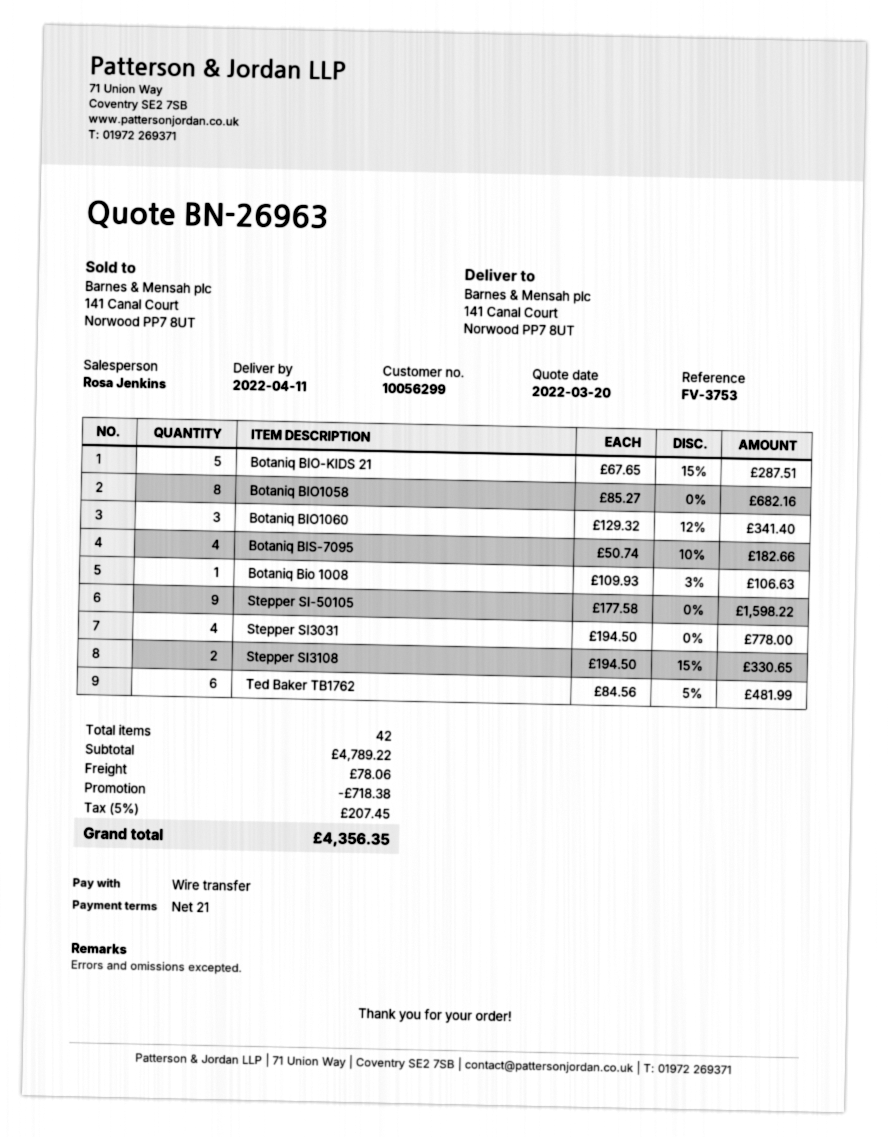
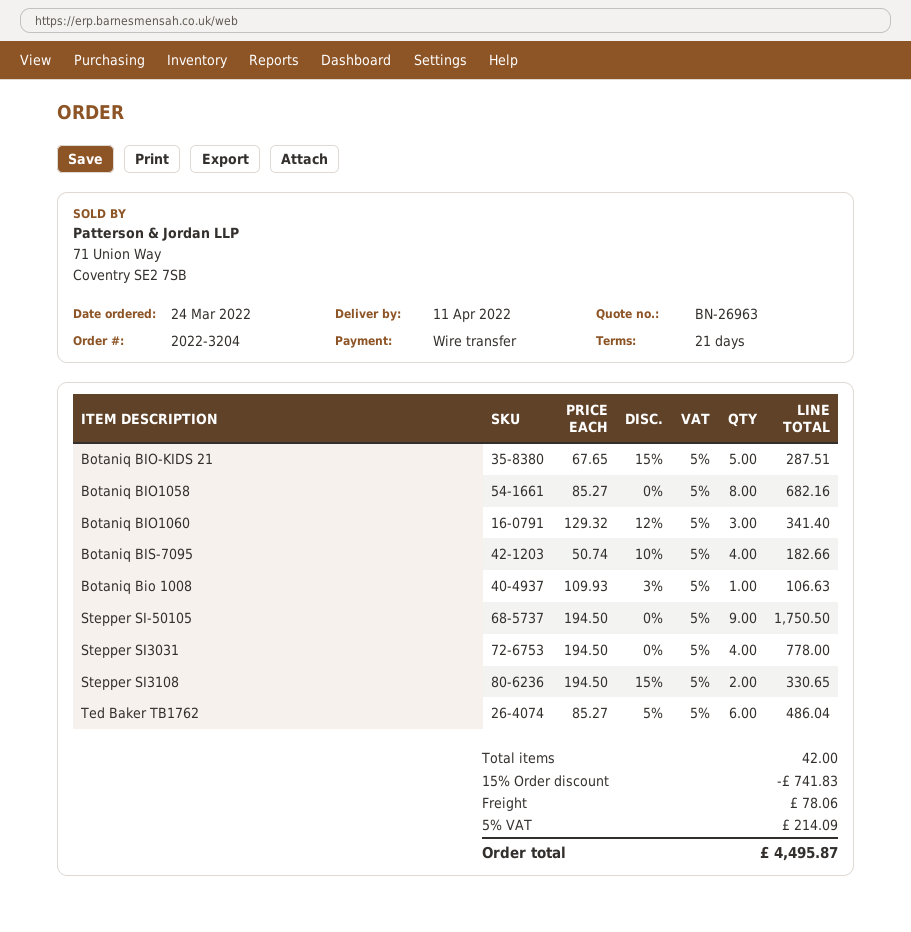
Stepper SI-50105: 9 x 177.58 = 1598.22 -> 9 x 194.50 = 1750.50
Ted Baker TB1762: 6 x 84.56 - 5% = 481.99 -> 6 x 85.27 - 5% = 486.04
discount: 718.38 -> 741.83
tax: 5% = 207.45 -> 5% = 214.09
total: 4356.35 -> 4495.87

